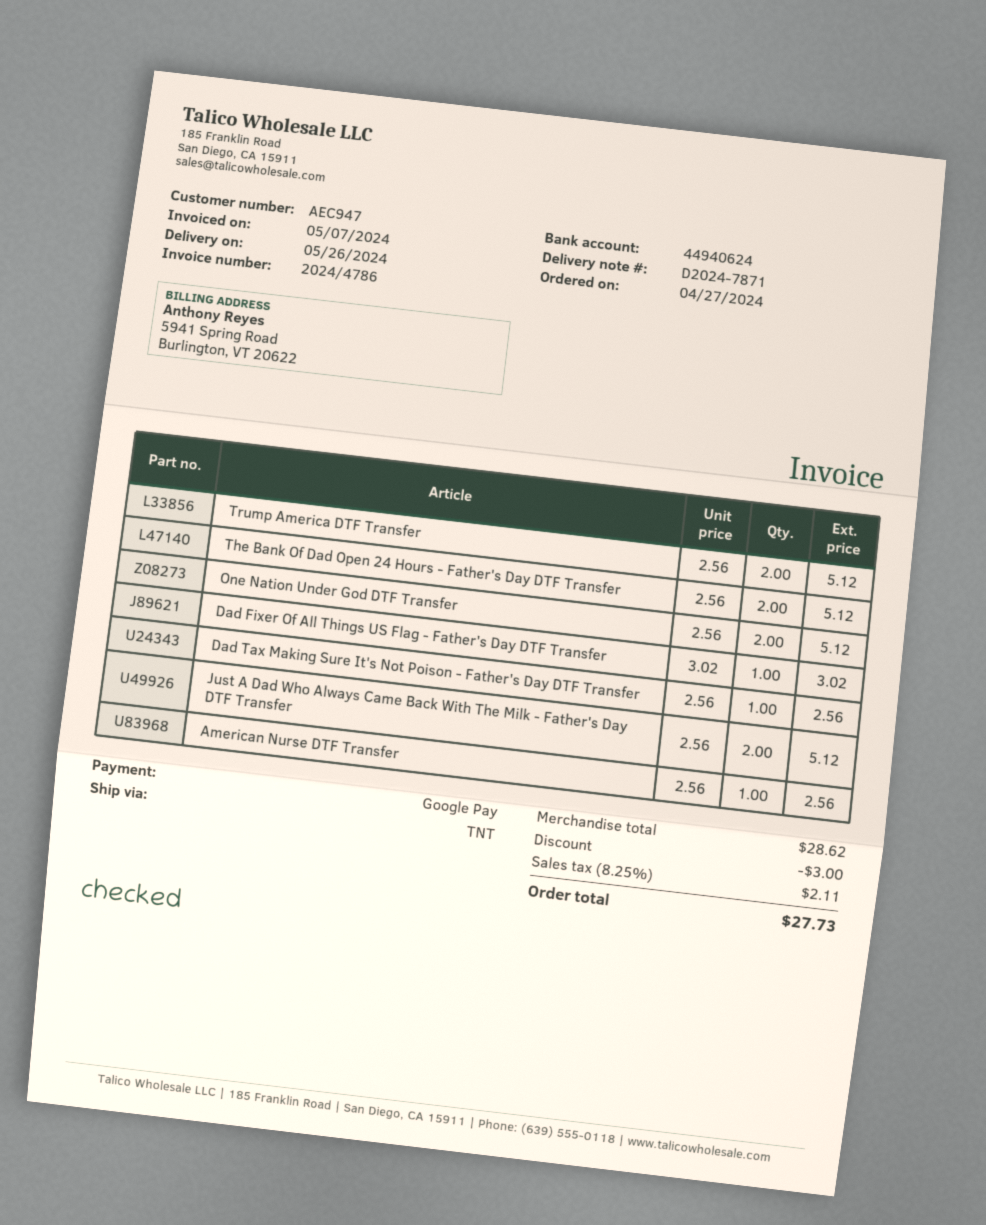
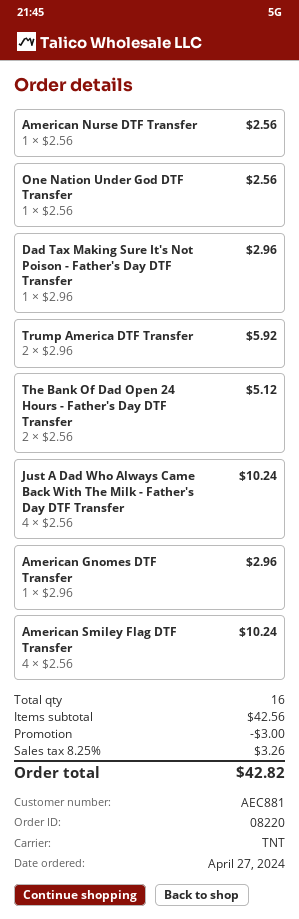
customer number: AEC947 -> AEC881
Trump America DTF Transfer: 2 x 2.56 = 5.12 -> 2 x 2.96 = 5.92
One Nation Under God DTF Transfer: 2 x 2.56 = 5.12 -> 1 x 2.56 = 2.56
Dad Fixer Of All Things US Flag - Father's Day DTF Transfer: 1 x 3.02 = 3.02 -> none
Dad Tax Making Sure It's Not Poison - Father's Day DTF Transfer: 1 x 2.56 = 2.56 -> 1 x 2.96 = 2.96
Just A Dad Who Always Came Back With The Milk - Father's Day DTF Transfer: 2 x 2.56 = 5.12 -> 4 x 2.56 = 10.24
American Gnomes DTF Transfer: none -> 1 x 2.96 = 2.96
American Smiley Flag DTF Transfer: none -> 4 x 2.56 = 10.24
subtotal: 28.62 -> 42.56
tax: 8.25% = 2.11 -> 8.25% = 3.26
total: 27.73 -> 42.82

